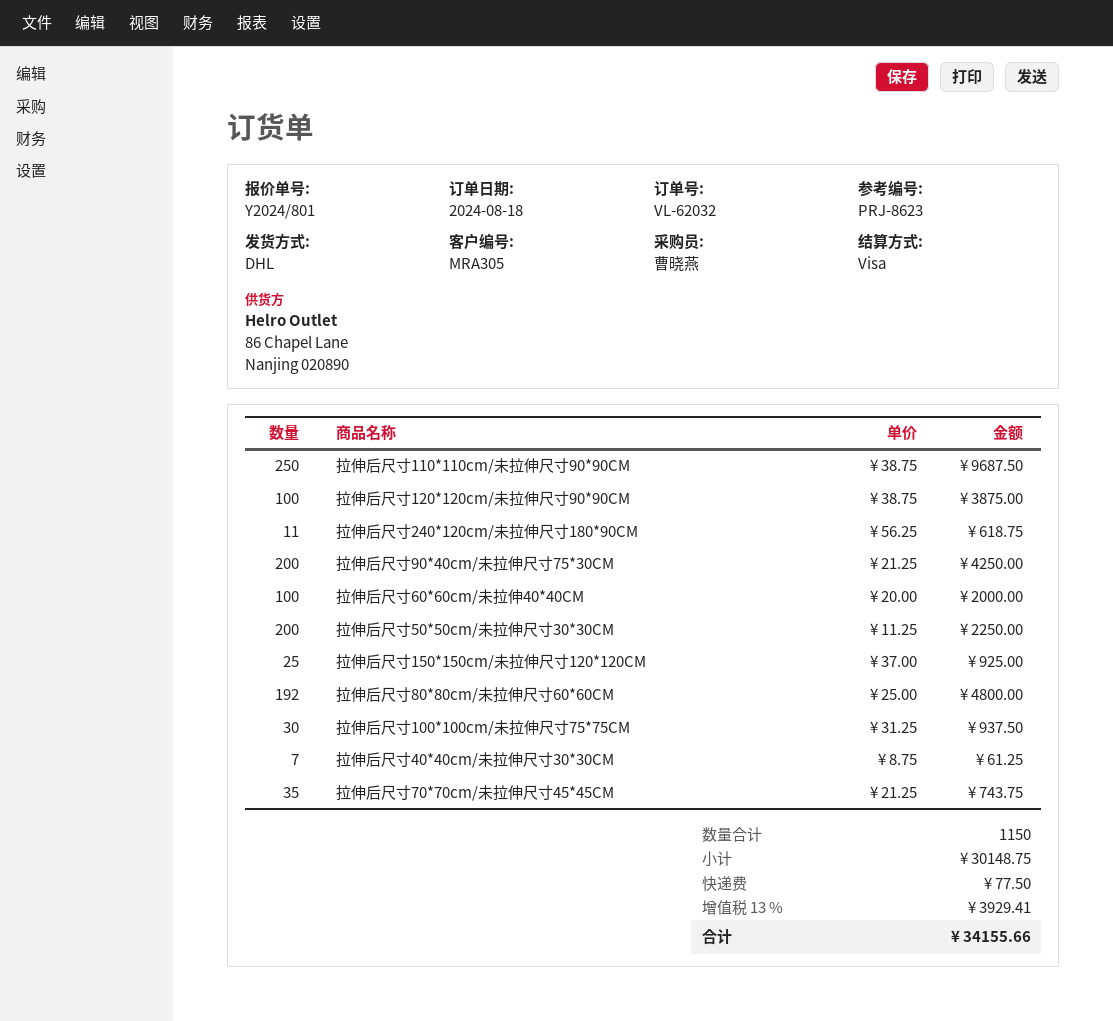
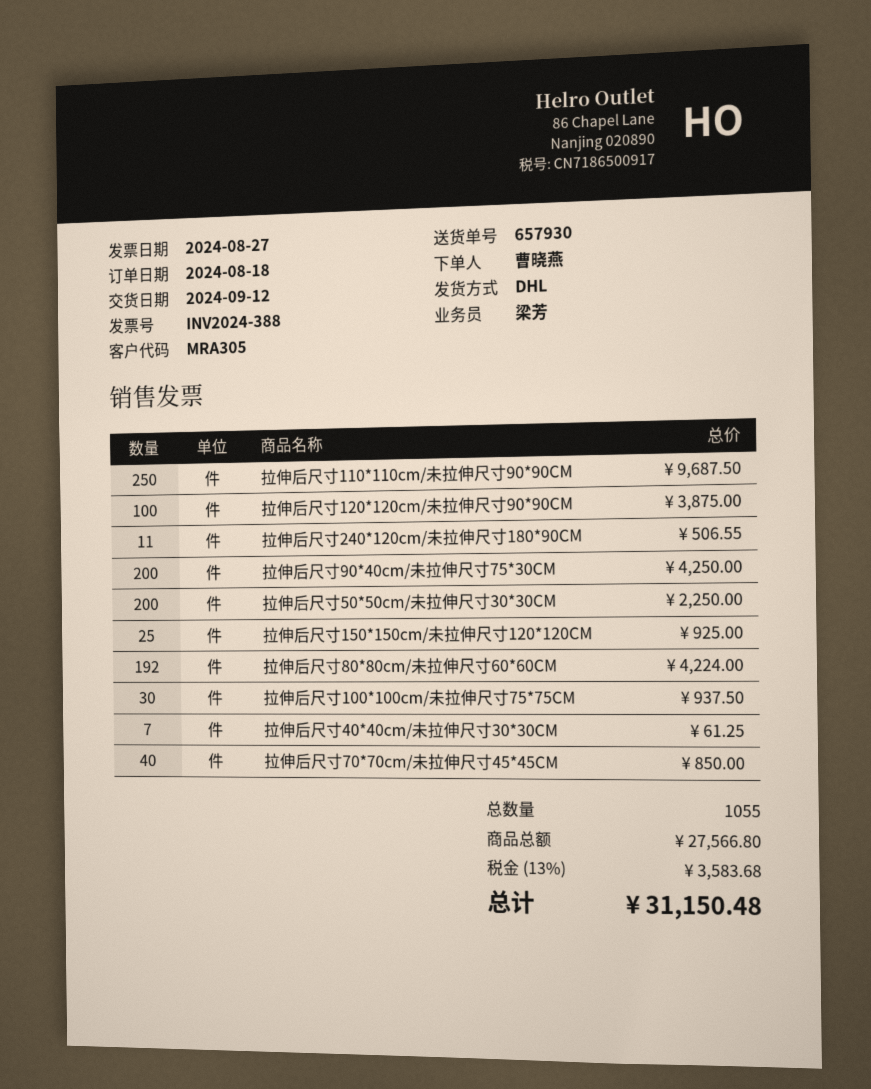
拉伸后尺寸240*120cm/未拉伸尺寸180*90CM: 11 for 618.75 -> 11 for 506.55
拉伸后尺寸60*60cm/未拉伸40*40CM: 100 for 2000.00 -> none
拉伸后尺寸80*80cm/未拉伸尺寸60*60CM: 192 for 4800.00 -> 192 for 4224.00
拉伸后尺寸70*70cm/未拉伸尺寸45*45CM: 35 for 743.75 -> 40 for 850.00
total quantity: 1150 -> 1055
subtotal: 30148.75 -> 27566.80
shipping: 77.50 -> none
tax: 13% = 3929.41 -> 13% = 3583.68
total: 34155.66 -> 31150.48

